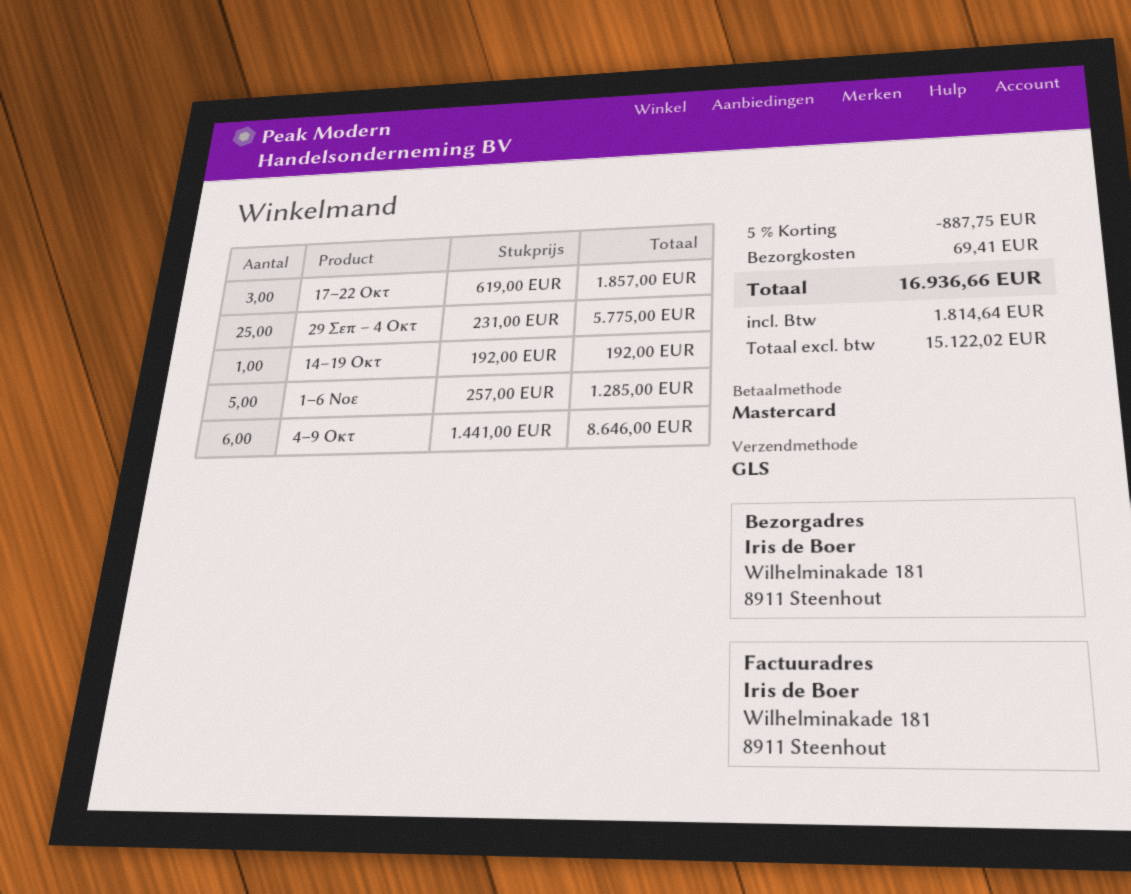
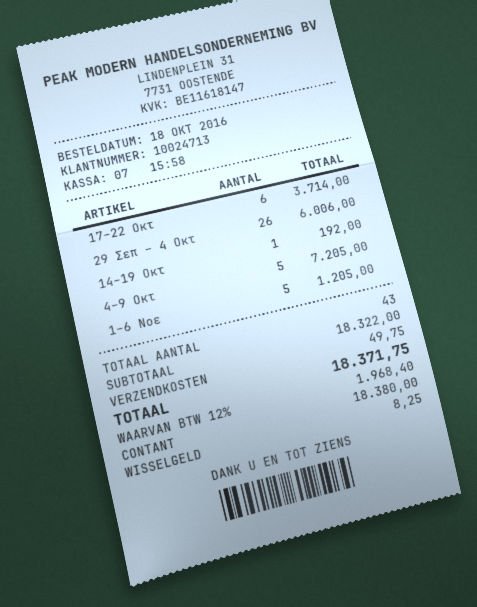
payment method: Mastercard -> cash
17–22 Οκτ: 3 for 1857.00 -> 6 for 3714.00
29 Σεπ – 4 Οκτ: 25 for 5775.00 -> 26 for 6006.00
1–6 Νοε: 5 for 1285.00 -> 5 for 1205.00
4–9 Οκτ: 6 for 8646.00 -> 5 for 7205.00
discount: 5% = 887.75 -> none
shipping: 69.41 -> 49.75
tax: 1814.64 -> 1968.40
total: 16936.66 -> 18371.75

